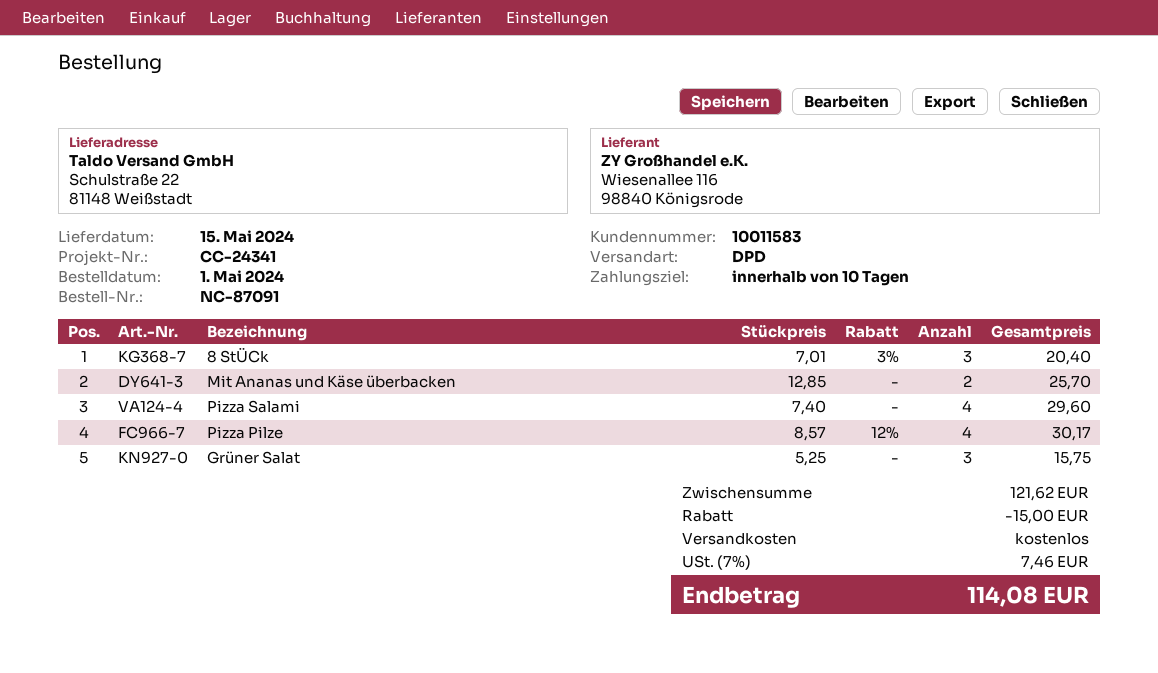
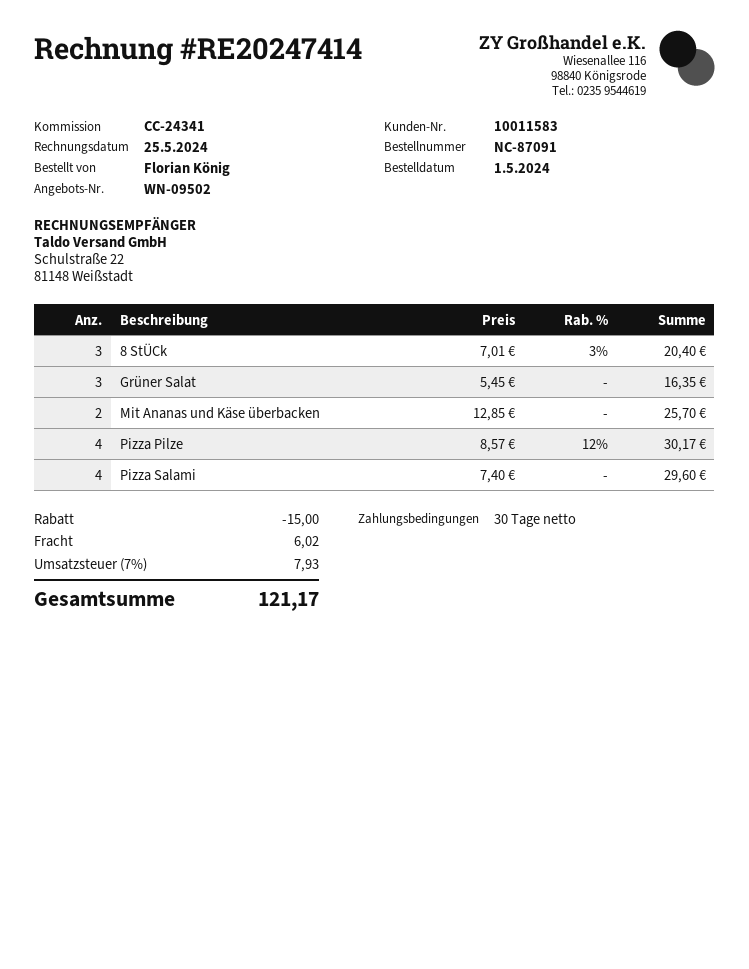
payment terms: 10 days -> 30 days
Grüner Salat: 3 x 5.25 = 15.75 -> 3 x 5.45 = 16.35
shipping: 0.00 -> 6.02
tax: 7% = 7.46 -> 7% = 7.93
total: 114.08 -> 121.17

